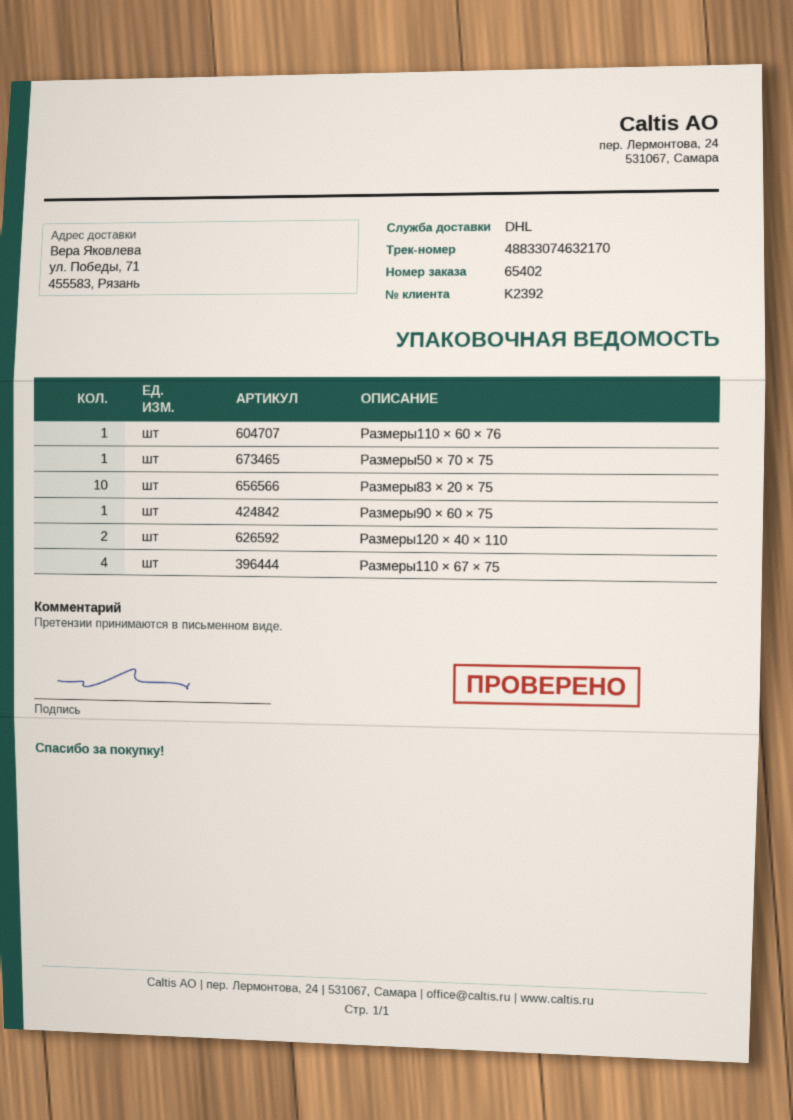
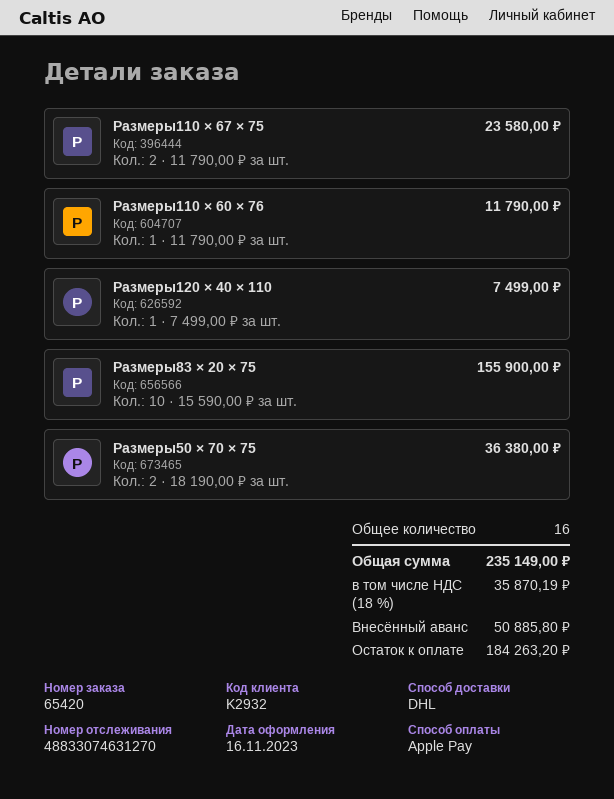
order number: 65402 -> 65420
customer number: K2392 -> K2932
tracking number: 48833074632170 -> 48833074631270
Размеры50 × 70 × 75: 1 -> 2
Размеры90 × 60 × 75: 1 -> none
Размеры120 × 40 × 110: 2 -> 1
Размеры110 × 67 × 75: 4 -> 2

